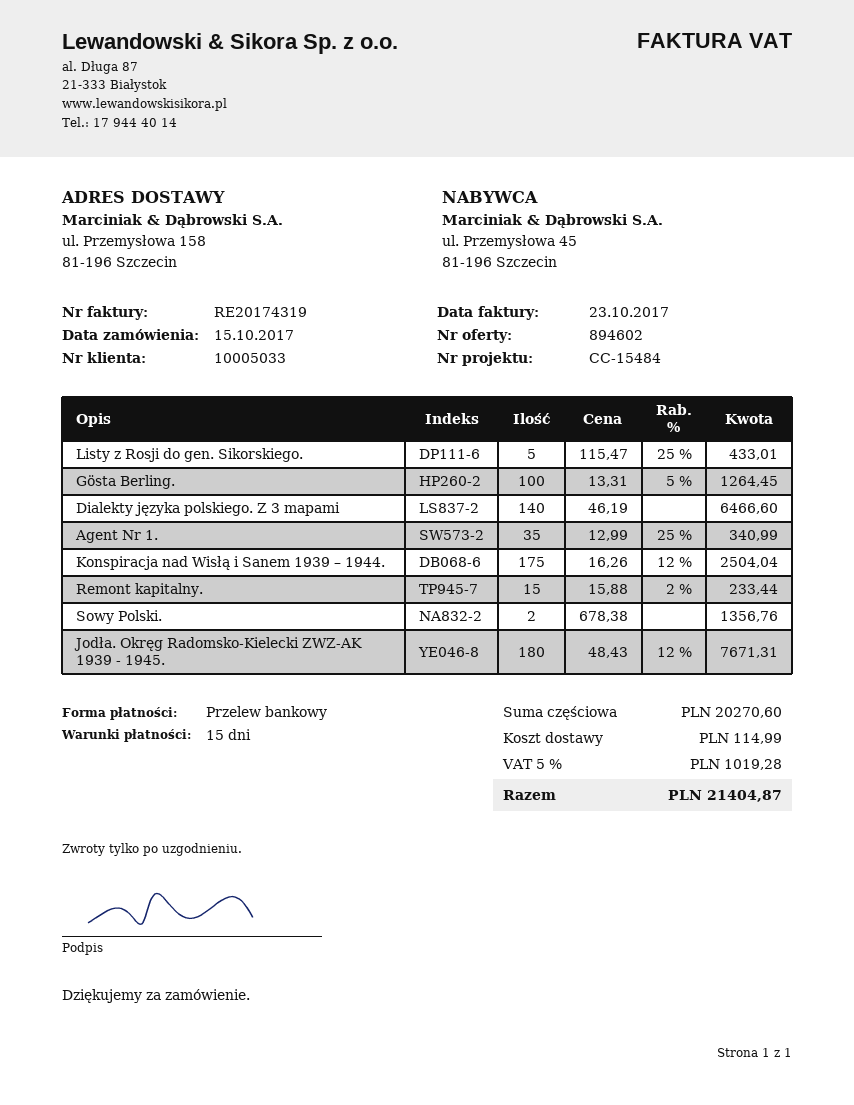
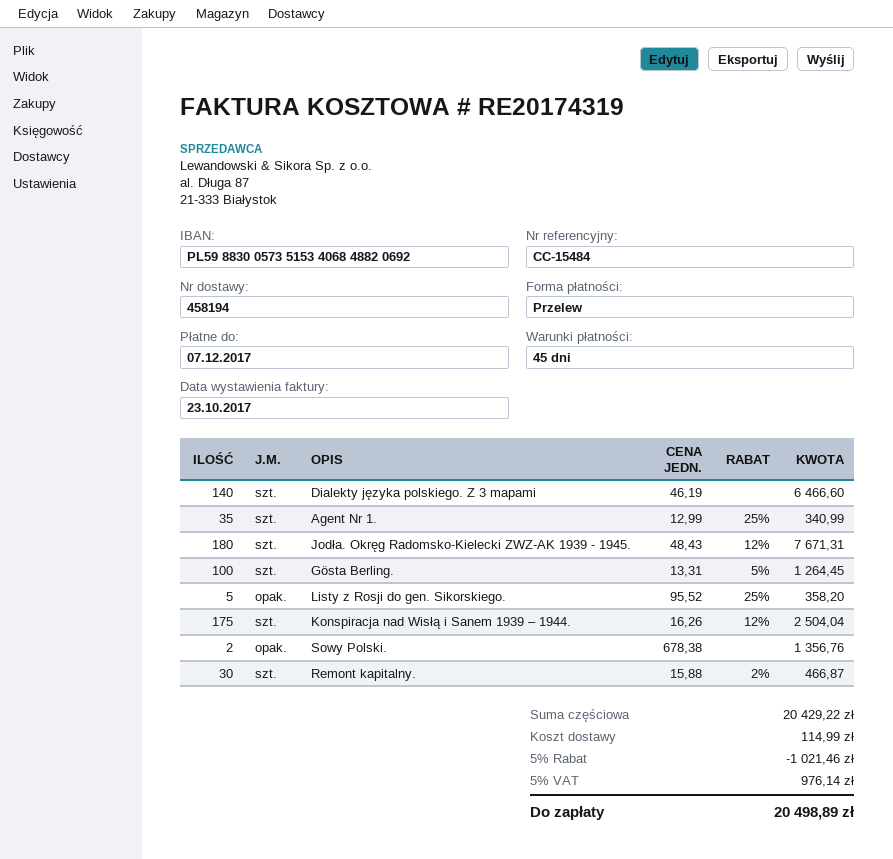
payment terms: 15 days -> 45 days
Listy z Rosji do gen. Sikorskiego.: 5 x 115.47 - 25% = 433.01 -> 5 x 95.52 - 25% = 358.20
Remont kapitalny.: 15 x 15.88 - 2% = 233.44 -> 30 x 15.88 - 2% = 466.87
subtotal: 20270.60 -> 20429.22
discount: none -> 5% = 1021.46
tax: 5% = 1019.28 -> 5% = 976.14
total: 21404.87 -> 20498.89

